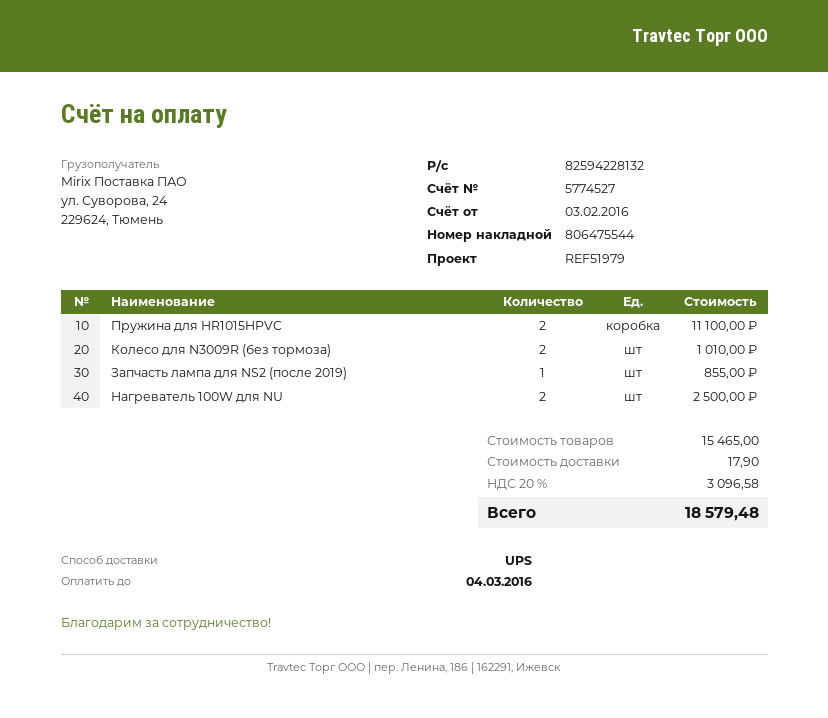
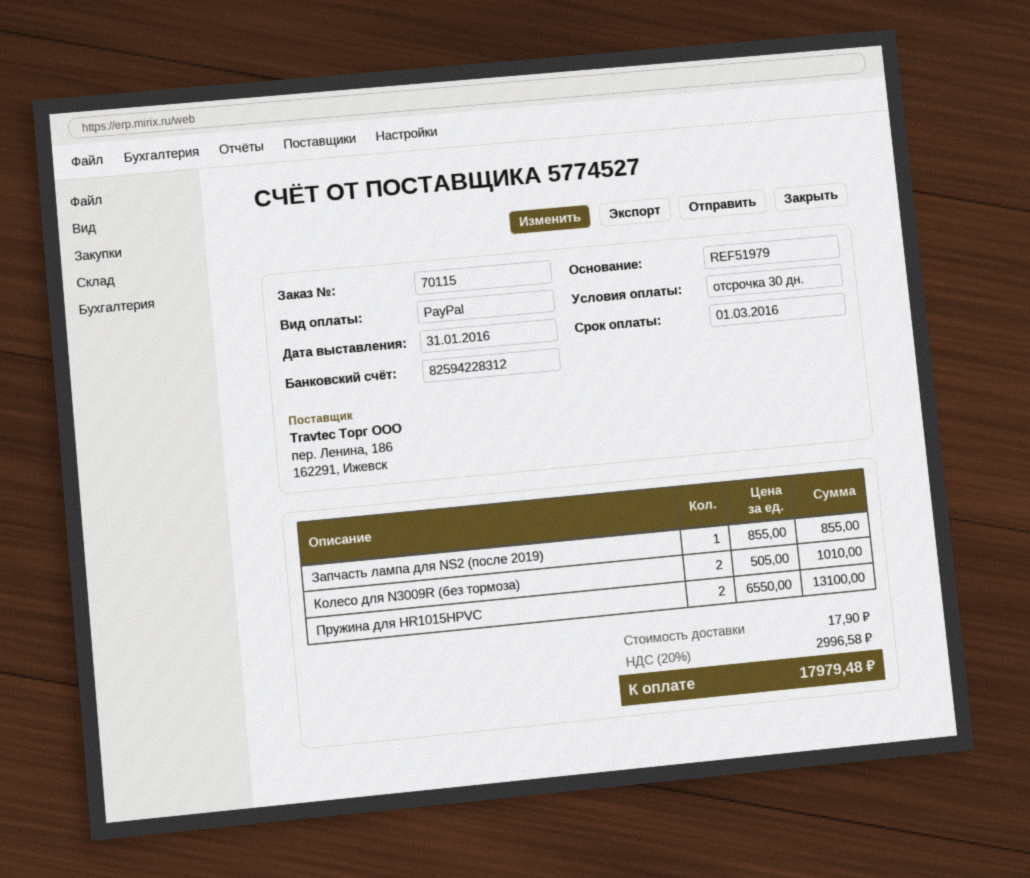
invoice date: 2016-02-03 -> 2016-01-31
due date: 2016-03-04 -> 2016-03-01
bank account: 82594228132 -> 82594228312
Пружина для HR1015HPVC: 2 for 11100.00 -> 2 for 13100.00
Нагреватель 100W для NU: 2 for 2500.00 -> none
tax: 20% = 3096.58 -> 20% = 2996.58
total: 18579.48 -> 17979.48

